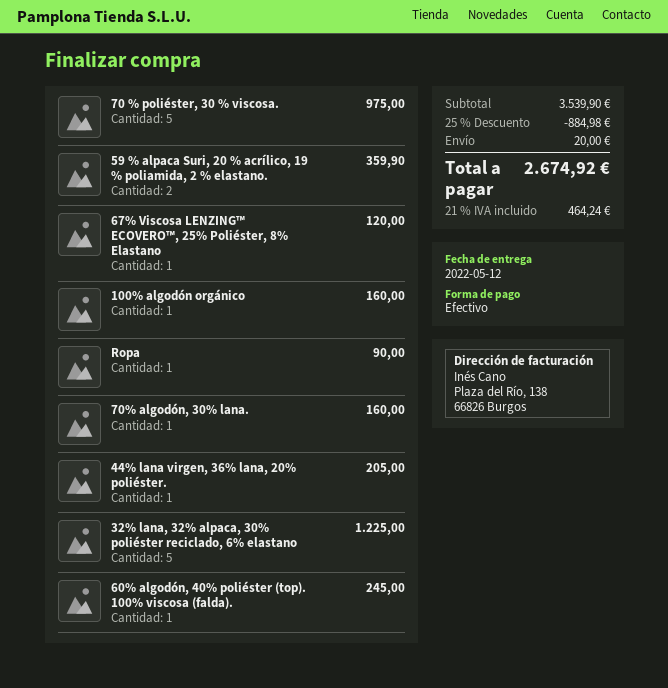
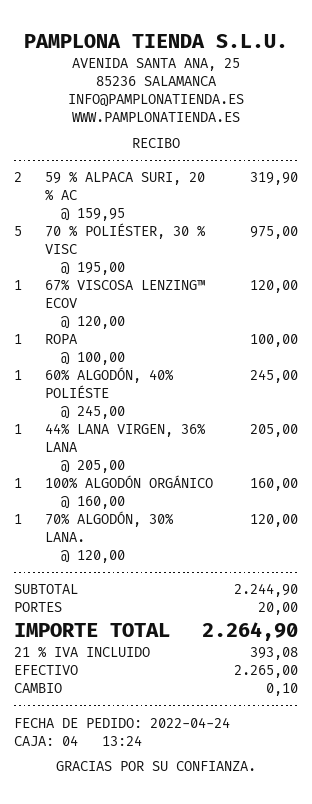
59 % alpaca Suri, 20 % acrílico, 19 % poliamida, 2 % elastano.: 2 for 359.90 -> 2 for 319.90
Ropa: 1 for 90.00 -> 1 for 100.00
70% algodón, 30% lana.: 1 for 160.00 -> 1 for 120.00
32% lana, 32% alpaca, 30% poliéster reciclado, 6% elastano: 5 for 1225.00 -> none
subtotal: 3539.90 -> 2244.90
discount: 25% = 884.98 -> none
tax: 21% = 464.24 -> 21% = 393.08
total: 2674.92 -> 2264.90

